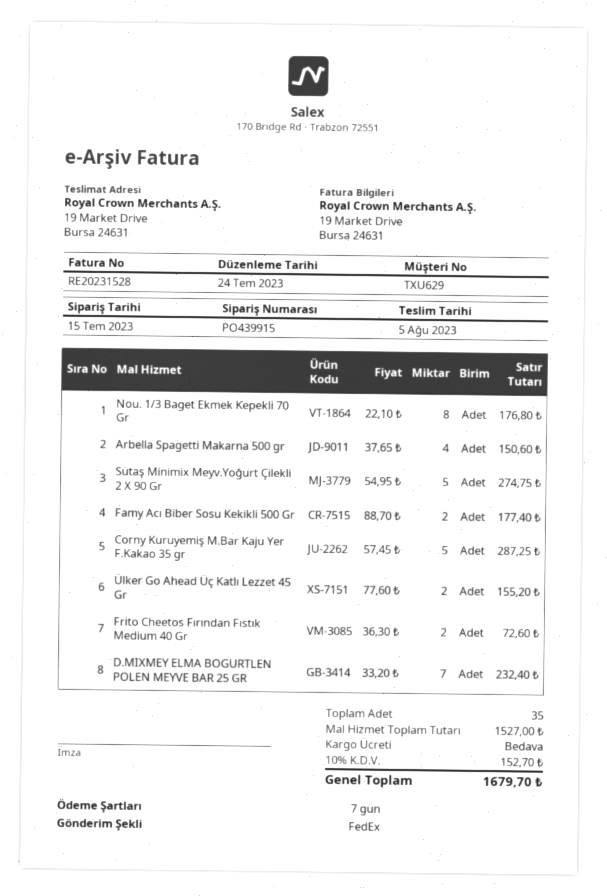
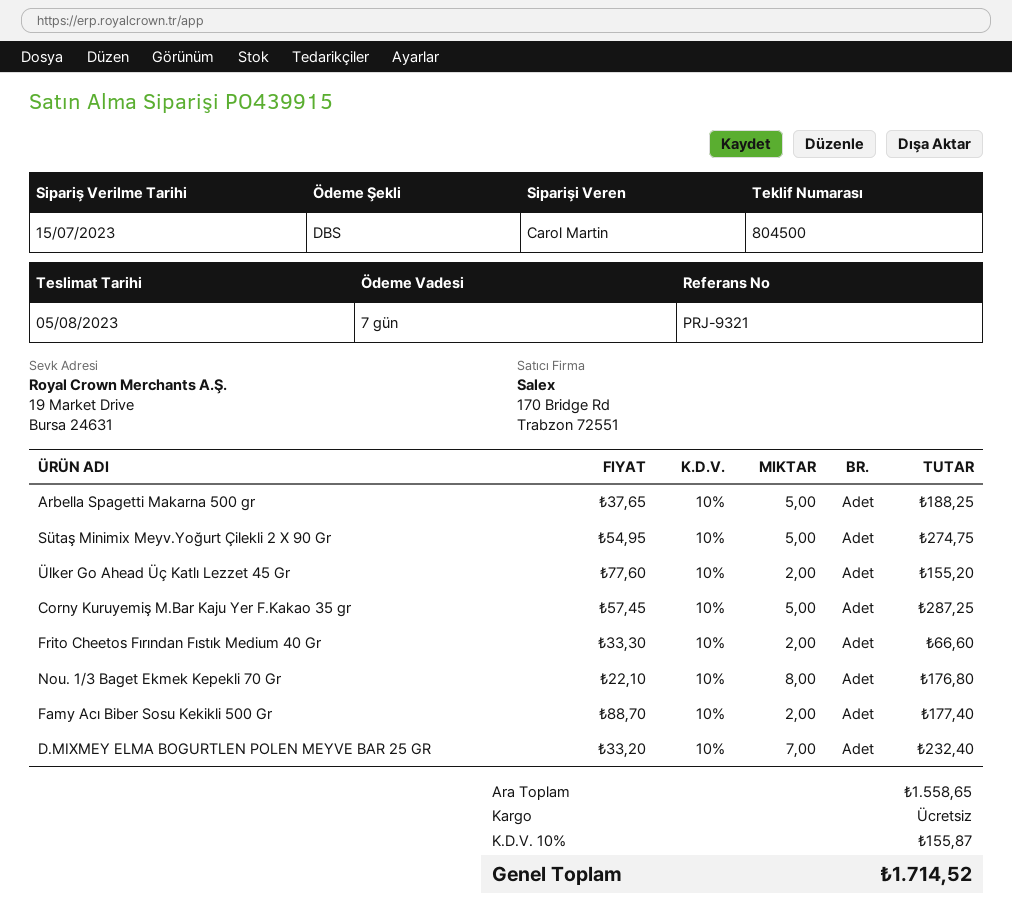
Arbella Spagetti Makarna 500 gr: 4 x 37.65 = 150.60 -> 5 x 37.65 = 188.25
Frito Cheetos Fırından Fıstık Medium 40 Gr: 2 x 36.30 = 72.60 -> 2 x 33.30 = 66.60
subtotal: 1527.00 -> 1558.65
tax: 10% = 152.70 -> 10% = 155.87
total: 1679.70 -> 1714.52

